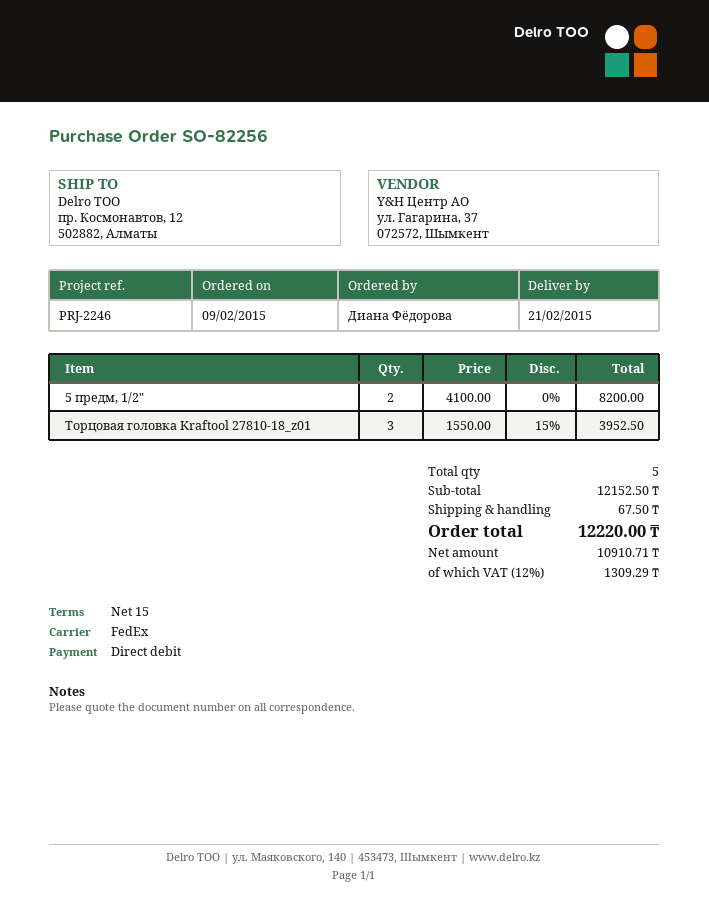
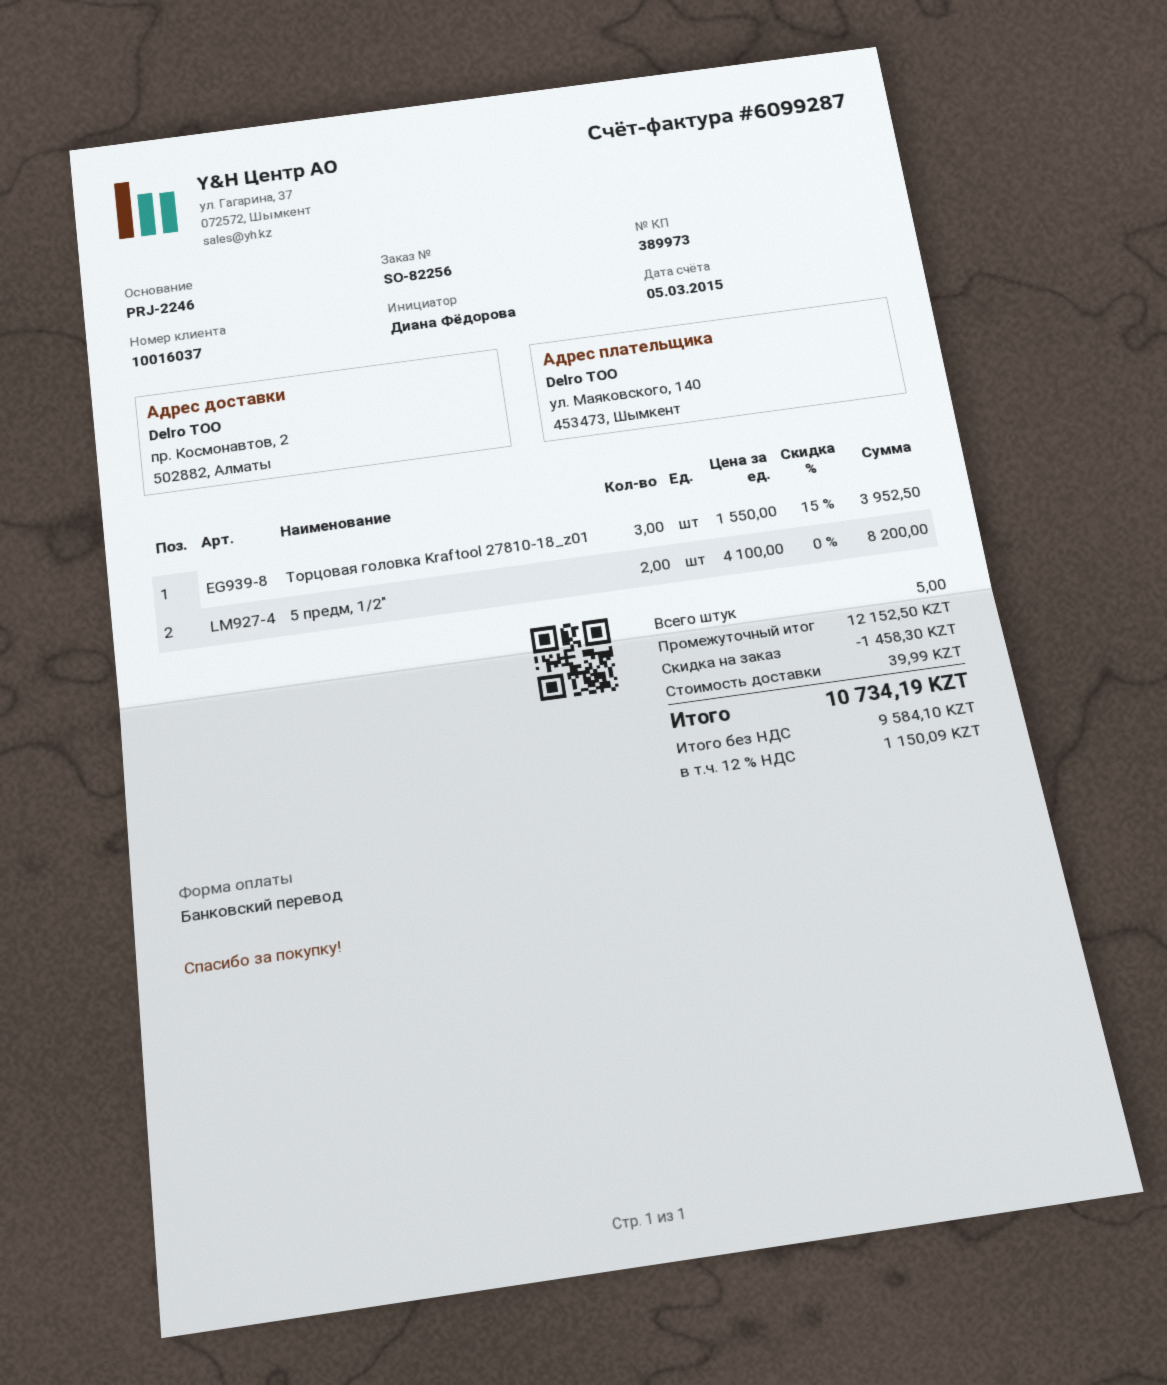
payment method: direct debit -> bank transfer
ship to: пр. Космонавтов, 12, 502882, Алматы -> пр. Космонавтов, 2, 502882, Алматы
discount: none -> 1458.30
shipping: 67.50 -> 39.99
net: 10910.71 -> 9584.10
tax: 12% = 1309.29 -> 12% = 1150.09
total: 12220.00 -> 10734.19

